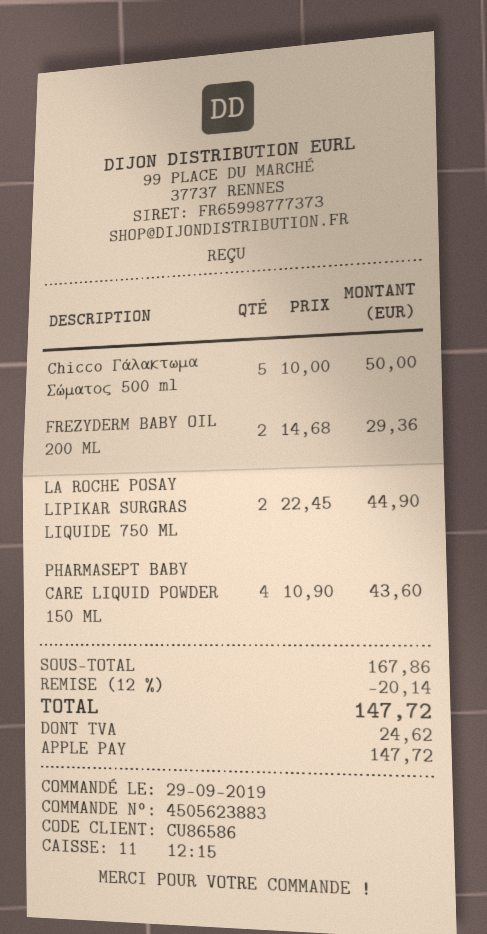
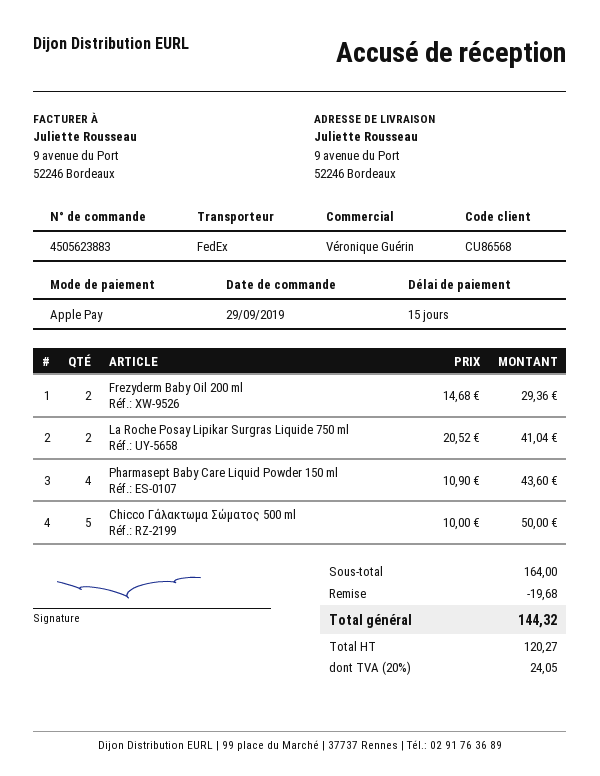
customer number: CU86586 -> CU86568
LA ROCHE POSAY LIPIKAR SURGRAS LIQUIDE 750 ML: 2 x 22.45 = 44.90 -> 2 x 20.52 = 41.04
subtotal: 167.86 -> 164.00
discount: 20.14 -> 19.68
tax: 24.62 -> 24.05
total: 147.72 -> 144.32

